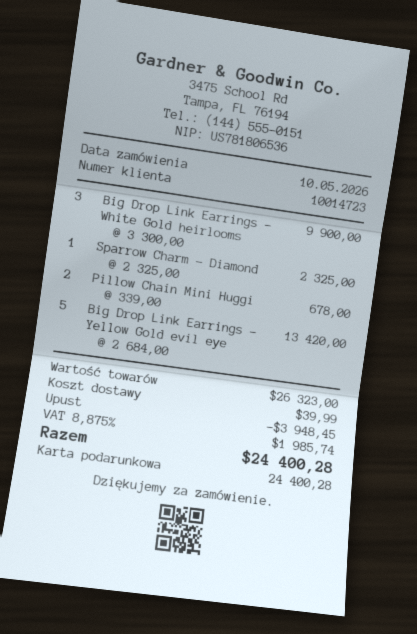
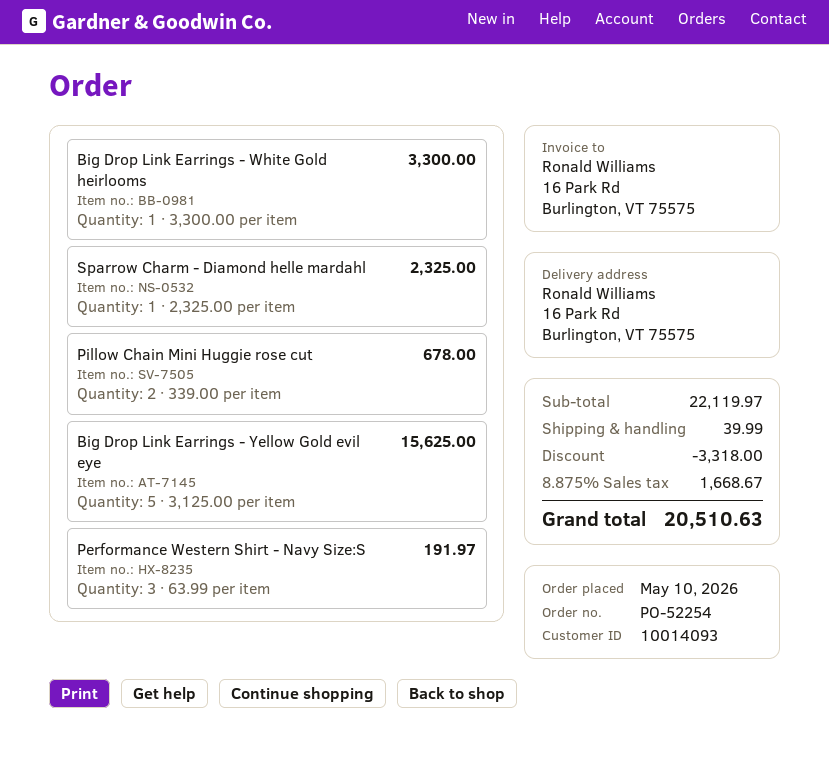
customer number: 10014723 -> 10014093
Big Drop Link Earrings - White Gold heirlooms: 3 x 3300.00 = 9900.00 -> 1 x 3300.00 = 3300.00
Big Drop Link Earrings - Yellow Gold evil eye: 5 x 2684.00 = 13420.00 -> 5 x 3125.00 = 15625.00
Performance Western Shirt - Navy Size:S: none -> 3 x 63.99 = 191.97
subtotal: 26323.00 -> 22119.97
discount: 3948.45 -> 3318.00
tax: 8.875% = 1985.74 -> 8.875% = 1668.67
total: 24400.28 -> 20510.63

